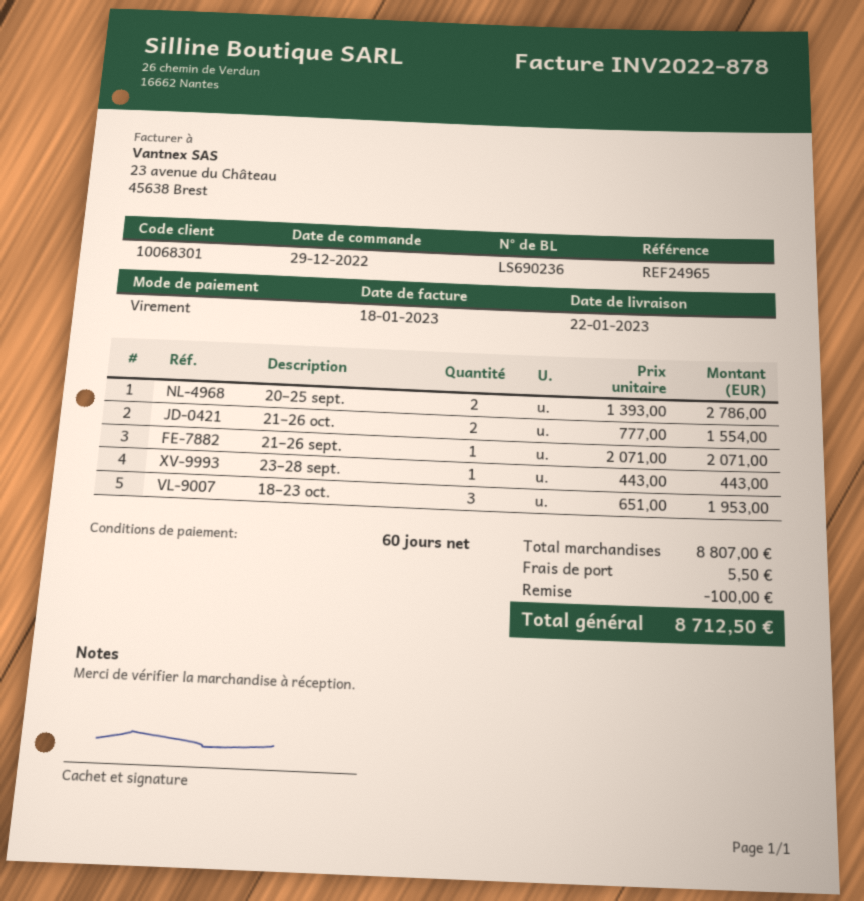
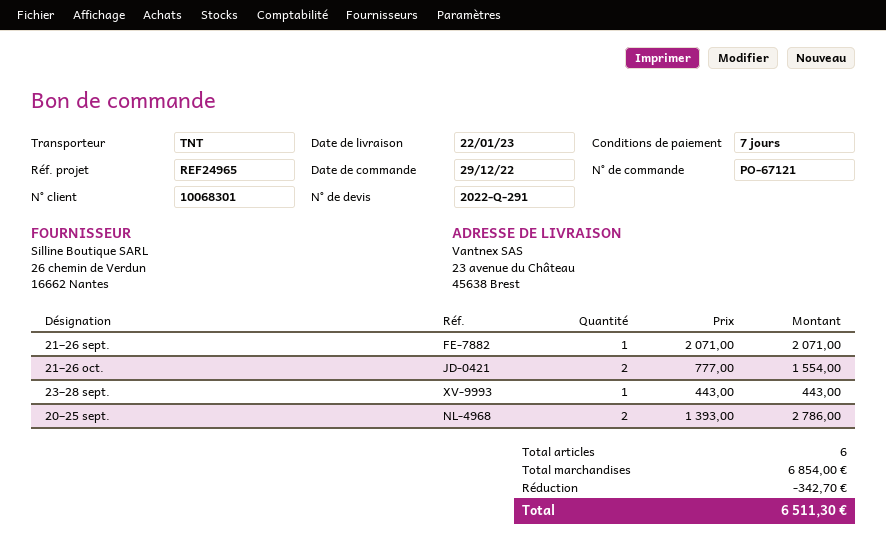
payment terms: 60 days -> 7 days
18–23 oct.: 3 x 651.00 = 1953.00 -> none
subtotal: 8807.00 -> 6854.00
discount: 100.00 -> 342.70
shipping: 5.50 -> none
total: 8712.50 -> 6511.30

